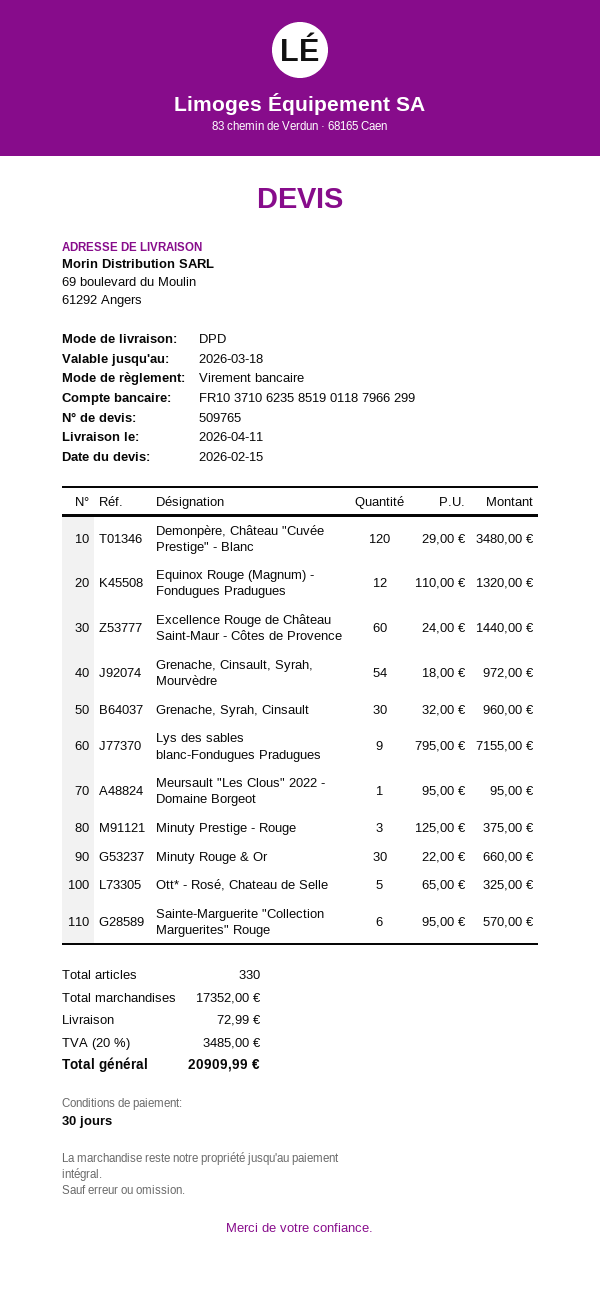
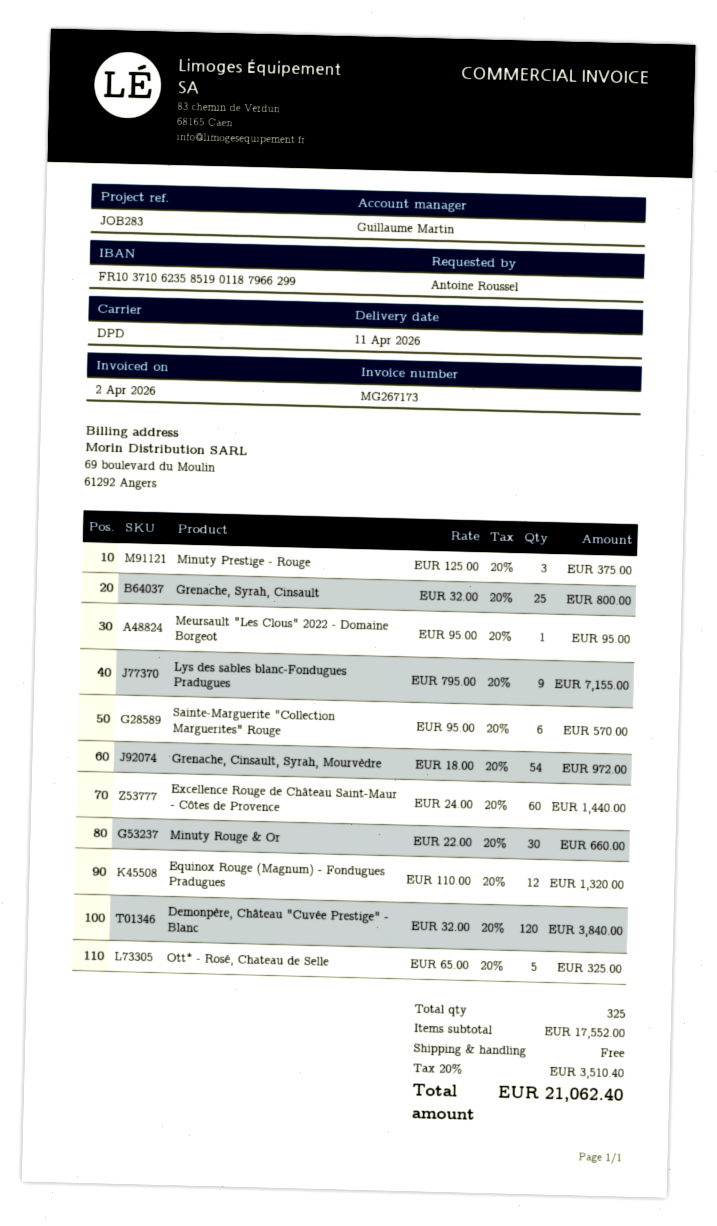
Demonpère, Château "Cuvée Prestige" - Blanc: 120 x 29.00 = 3480.00 -> 120 x 32.00 = 3840.00
Grenache, Syrah, Cinsault: 30 x 32.00 = 960.00 -> 25 x 32.00 = 800.00
total quantity: 330 -> 325
subtotal: 17352.00 -> 17552.00
shipping: 72.99 -> 0.00
tax: 20% = 3485.00 -> 20% = 3510.40
total: 20909.99 -> 21062.40

